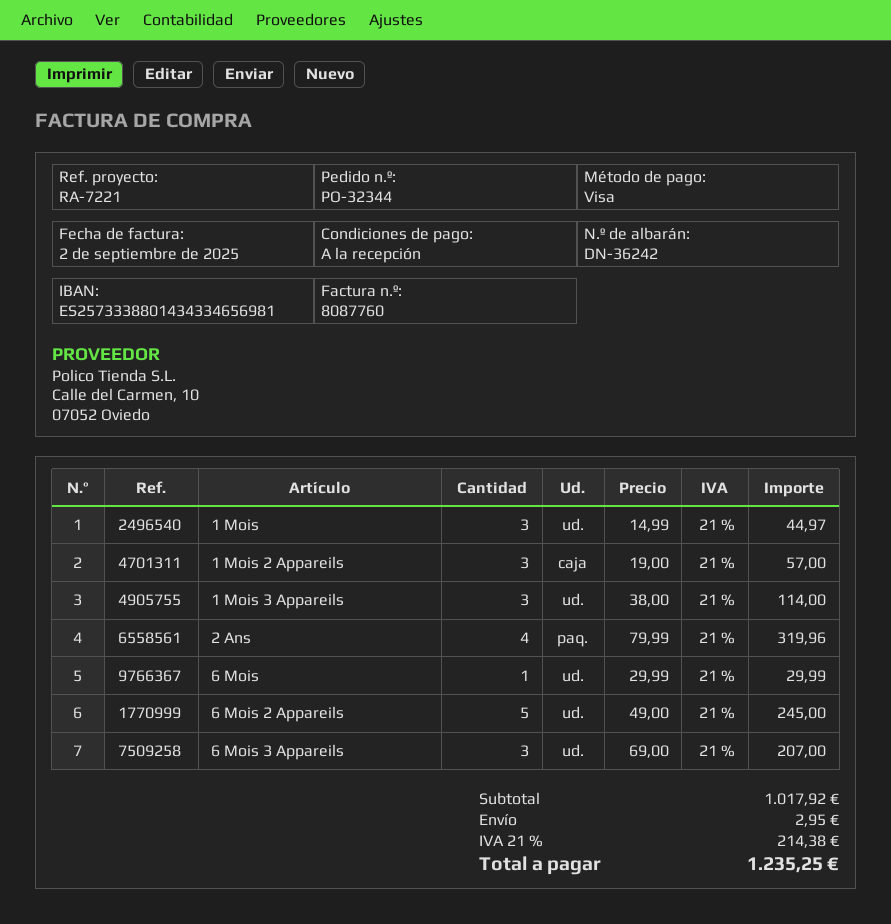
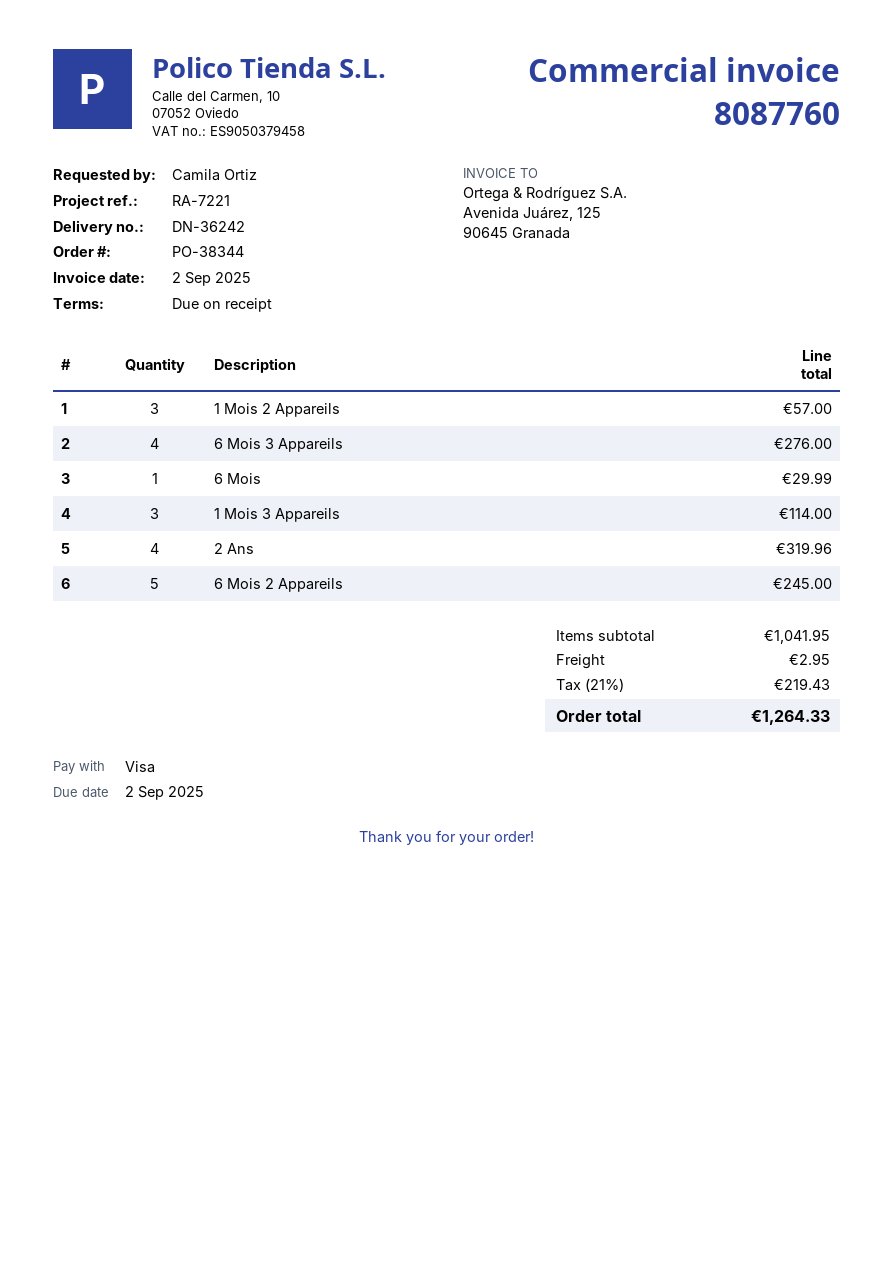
order number: PO-32344 -> PO-38344
1 Mois: 3 for 44.97 -> none
6 Mois 3 Appareils: 3 for 207.00 -> 4 for 276.00
subtotal: 1017.92 -> 1041.95
tax: 21% = 214.38 -> 21% = 219.43
total: 1235.25 -> 1264.33

